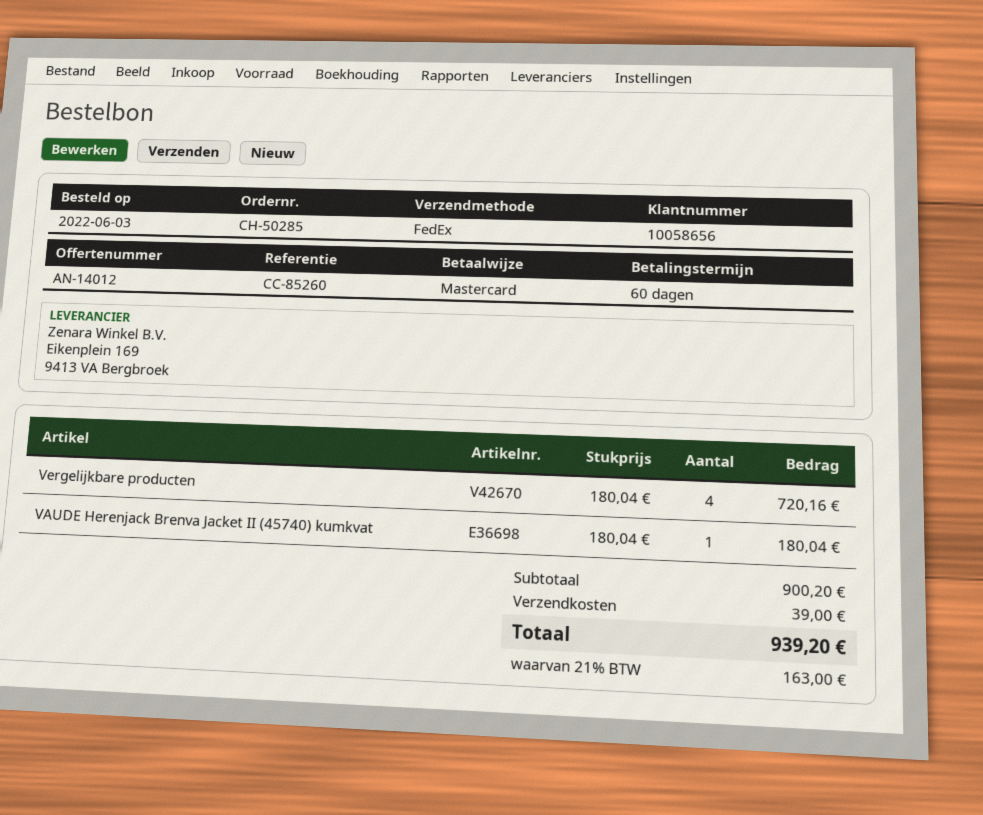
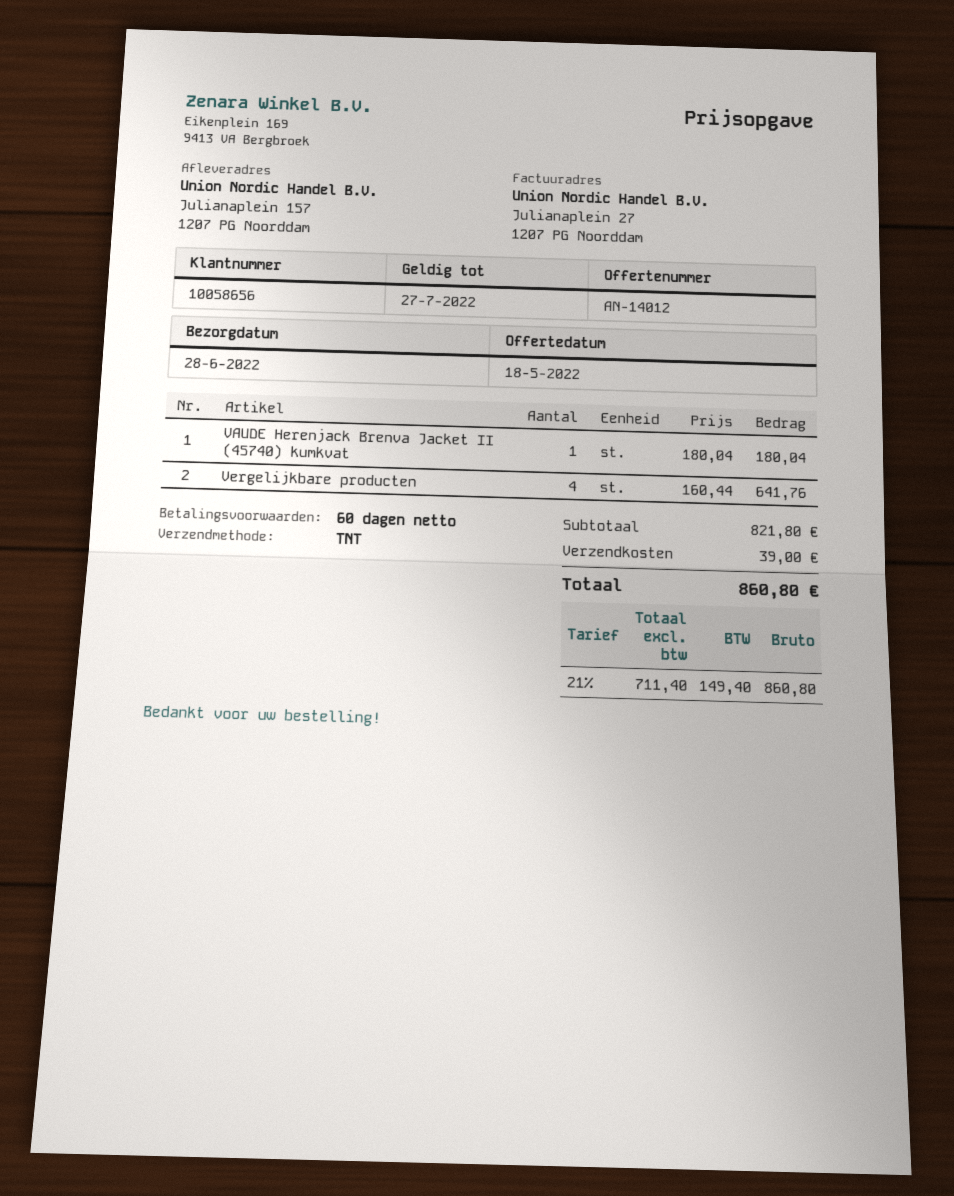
shipping method: FedEx -> TNT
Vergelijkbare producten: 4 x 180.04 = 720.16 -> 4 x 160.44 = 641.76
subtotal: 900.20 -> 821.80
tax: 21% = 163.00 -> 21% = 149.40
total: 939.20 -> 860.80

